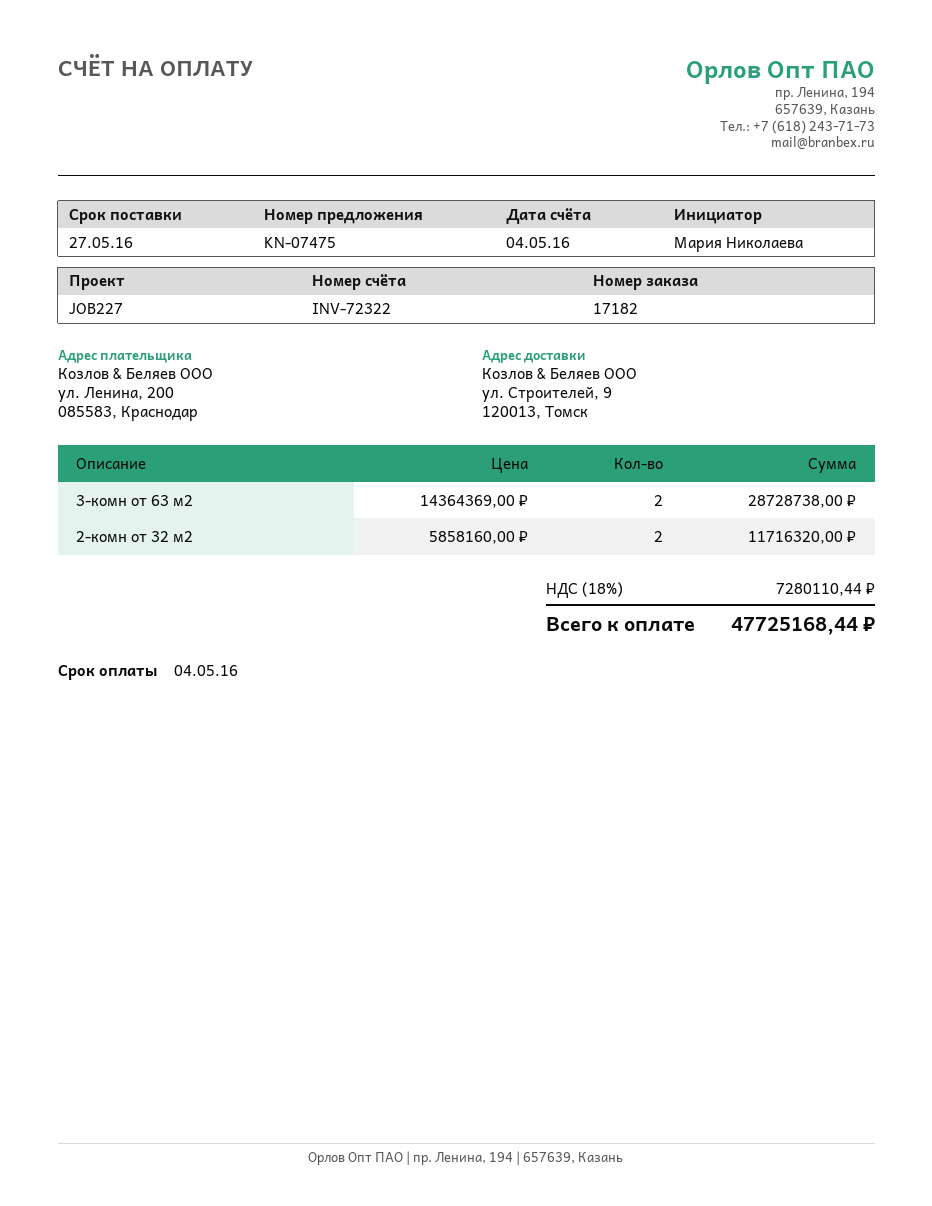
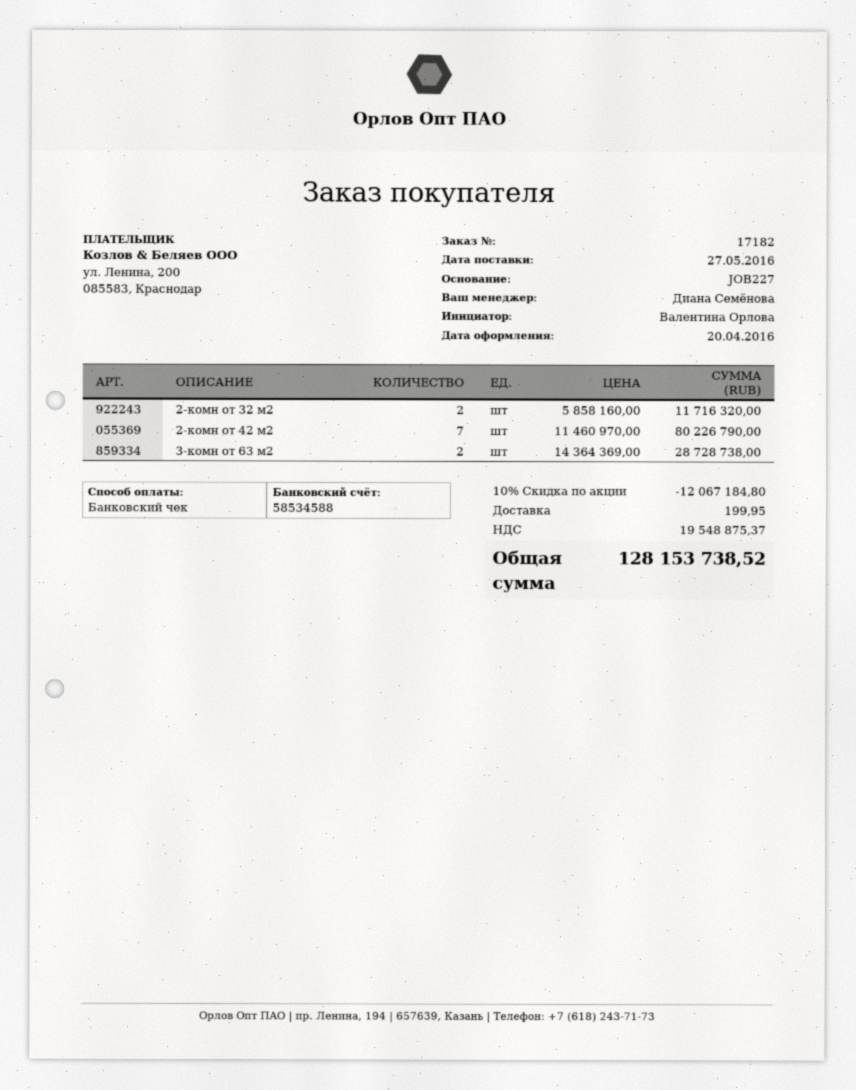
ordered by: Мария Николаева -> Валентина Орлова
2-комн от 42 м2: none -> 7 x 11460970.00 = 80226790.00
discount: none -> 10% = 12067184.80
shipping: none -> 199.95
tax: 7280110.44 -> 19548875.37
total: 47725168.44 -> 128153738.52

